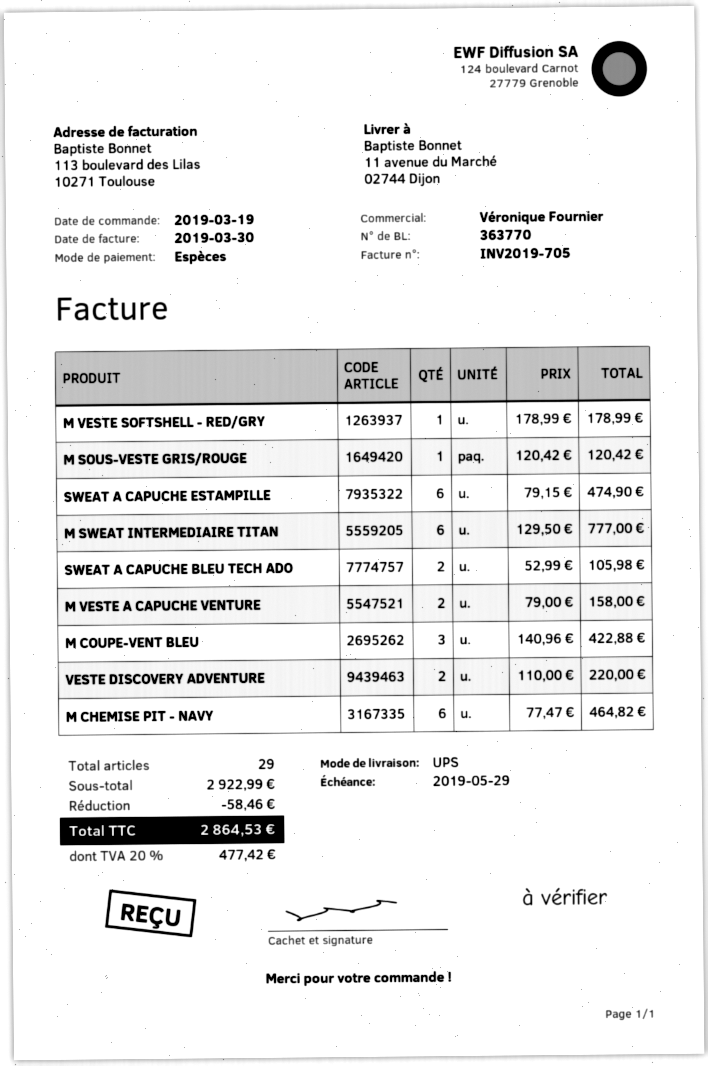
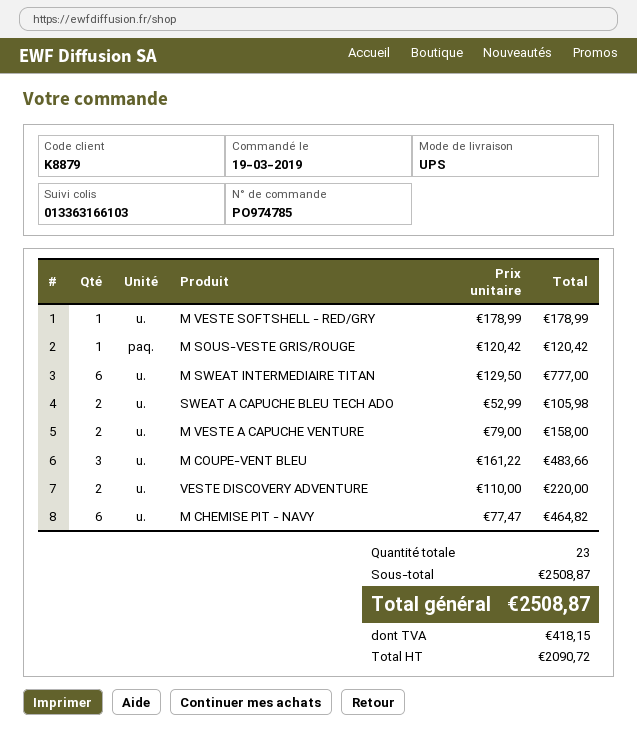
SWEAT A CAPUCHE ESTAMPILLE: 6 x 79.15 = 474.90 -> none
M COUPE-VENT BLEU: 3 x 140.96 = 422.88 -> 3 x 161.22 = 483.66
total quantity: 29 -> 23
subtotal: 2922.99 -> 2508.87
discount: 58.46 -> none
tax: 477.42 -> 418.15
total: 2864.53 -> 2508.87

